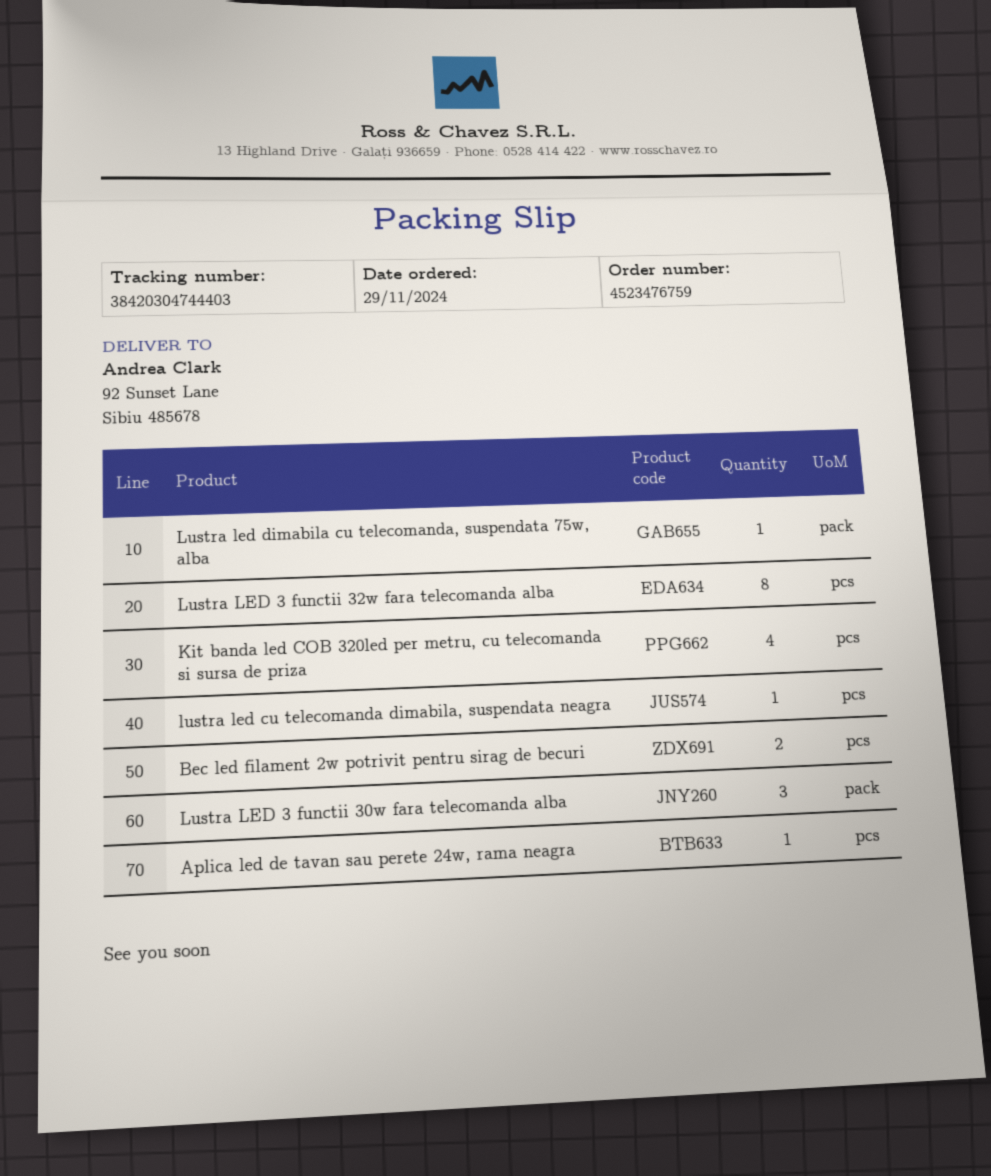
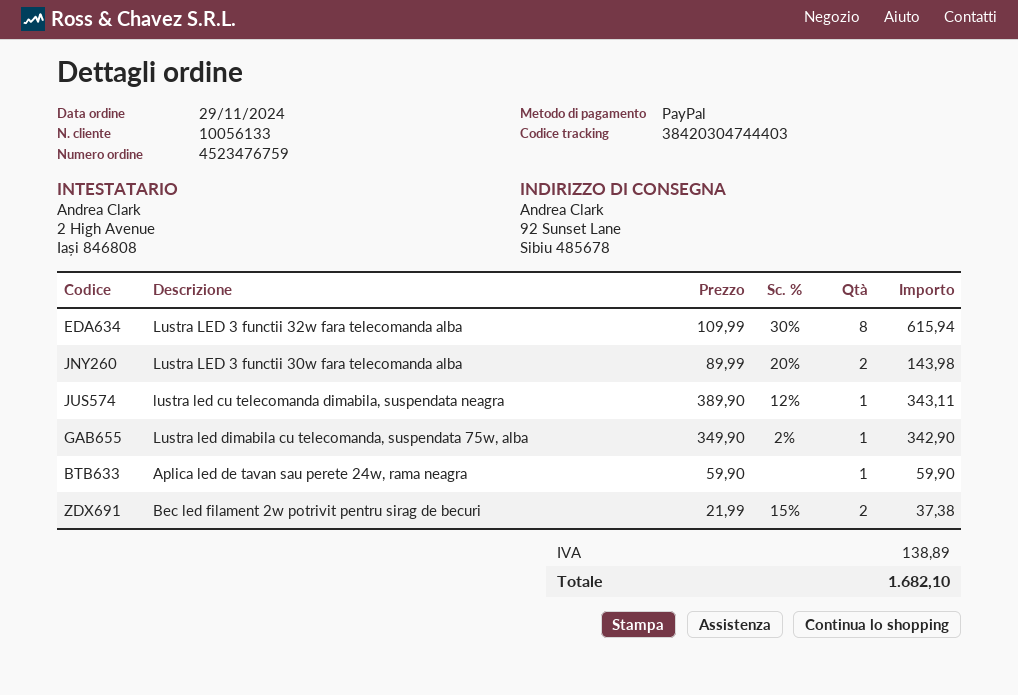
Kit banda led COB 320led per metru, cu telecomanda si sursa de priza: 4 -> none
Lustra LED 3 functii 30w fara telecomanda alba: 3 -> 2

